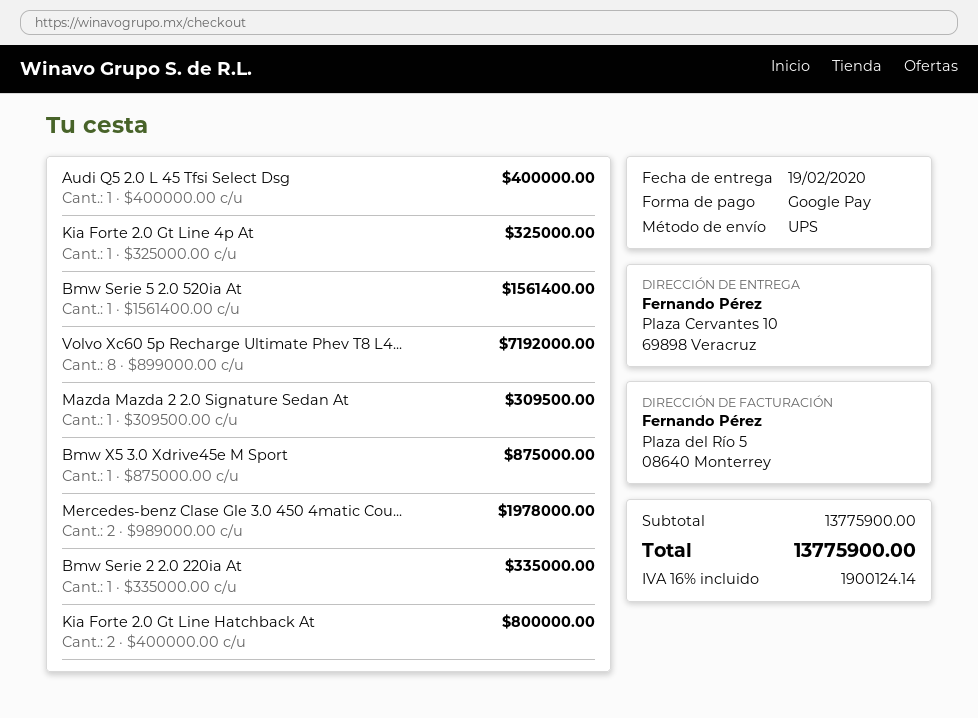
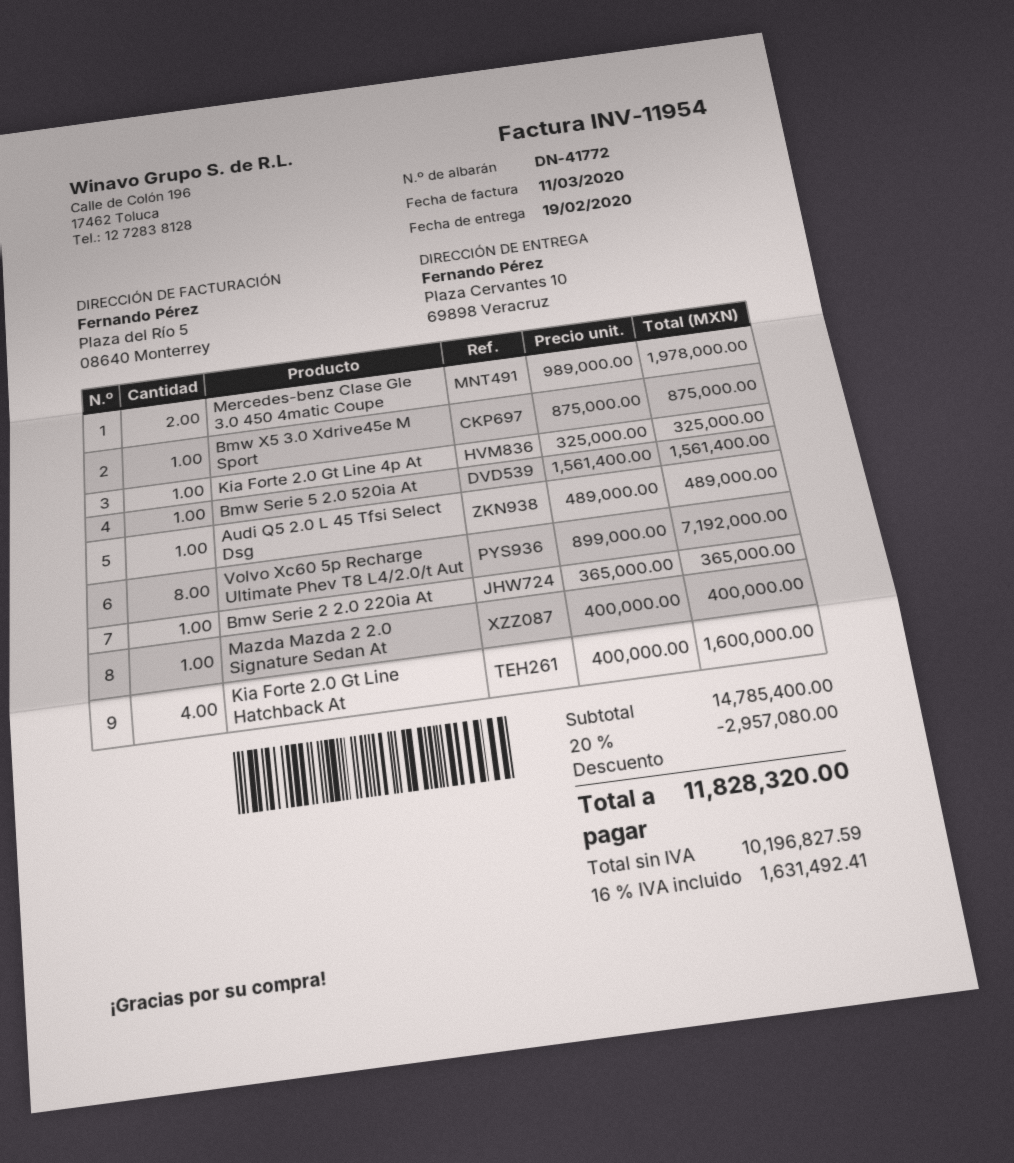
Audi Q5 2.0 L 45 Tfsi Select Dsg: 1 x 400000.00 = 400000.00 -> 1 x 489000.00 = 489000.00
Mazda Mazda 2 2.0 Signature Sedan At: 1 x 309500.00 = 309500.00 -> 1 x 400000.00 = 400000.00
Bmw Serie 2 2.0 220ia At: 1 x 335000.00 = 335000.00 -> 1 x 365000.00 = 365000.00
Kia Forte 2.0 Gt Line Hatchback At: 2 x 400000.00 = 800000.00 -> 4 x 400000.00 = 1600000.00
subtotal: 13775900.00 -> 14785400.00
discount: none -> 20% = 2957080.00
tax: 16% = 1900124.14 -> 16% = 1631492.41
total: 13775900.00 -> 11828320.00

